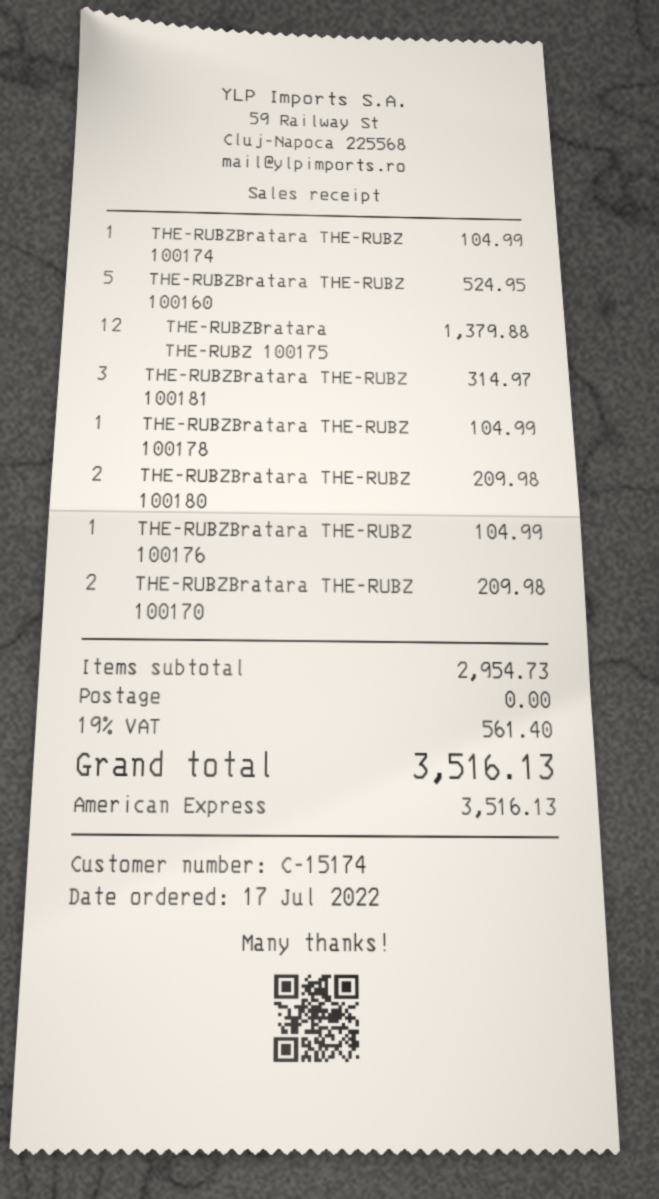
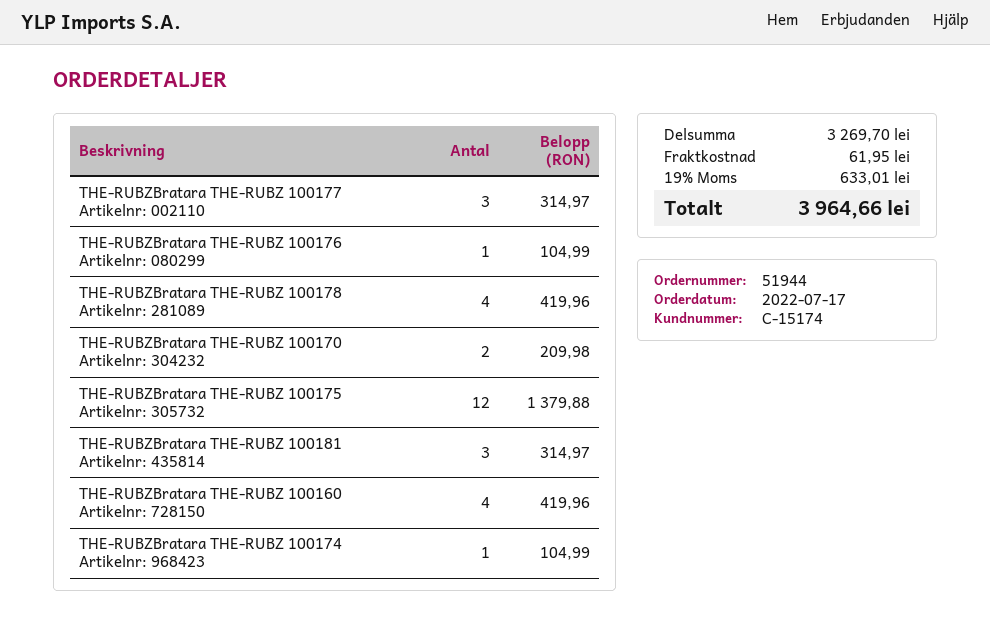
THE-RUBZBratara THE-RUBZ 100160: 5 for 524.95 -> 4 for 419.96
THE-RUBZBratara THE-RUBZ 100178: 1 for 104.99 -> 4 for 419.96
THE-RUBZBratara THE-RUBZ 100180: 2 for 209.98 -> none
THE-RUBZBratara THE-RUBZ 100177: none -> 3 for 314.97
subtotal: 2954.73 -> 3269.70
shipping: 0.00 -> 61.95
tax: 19% = 561.40 -> 19% = 633.01
total: 3516.13 -> 3964.66

